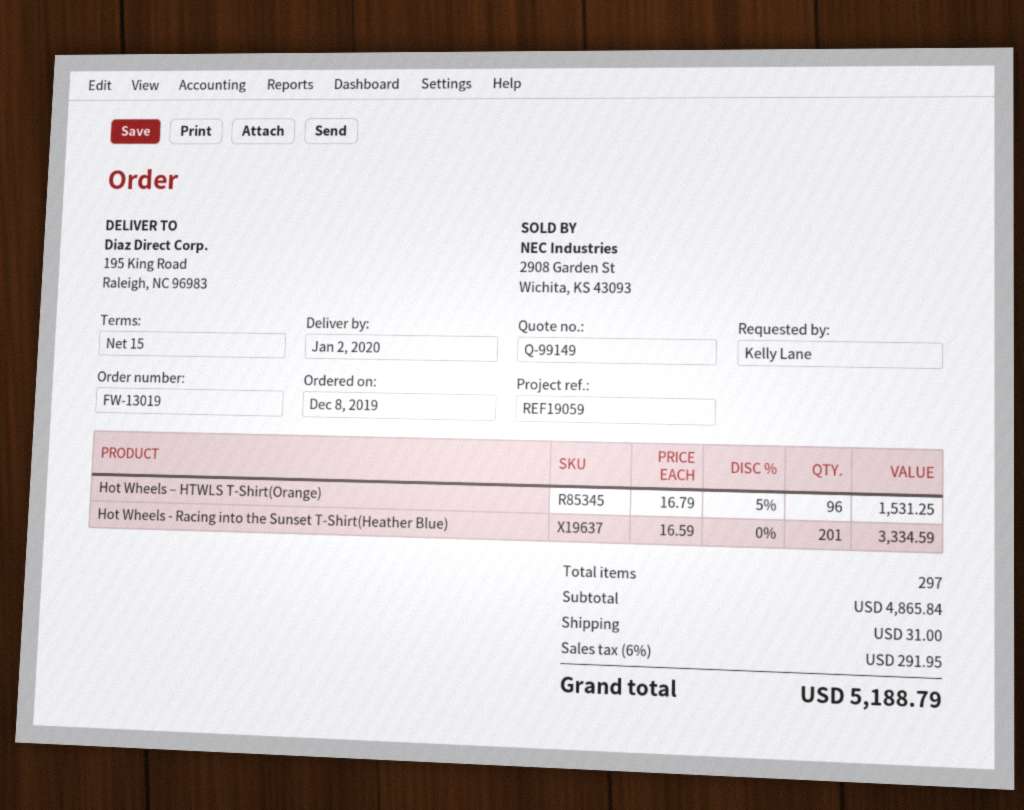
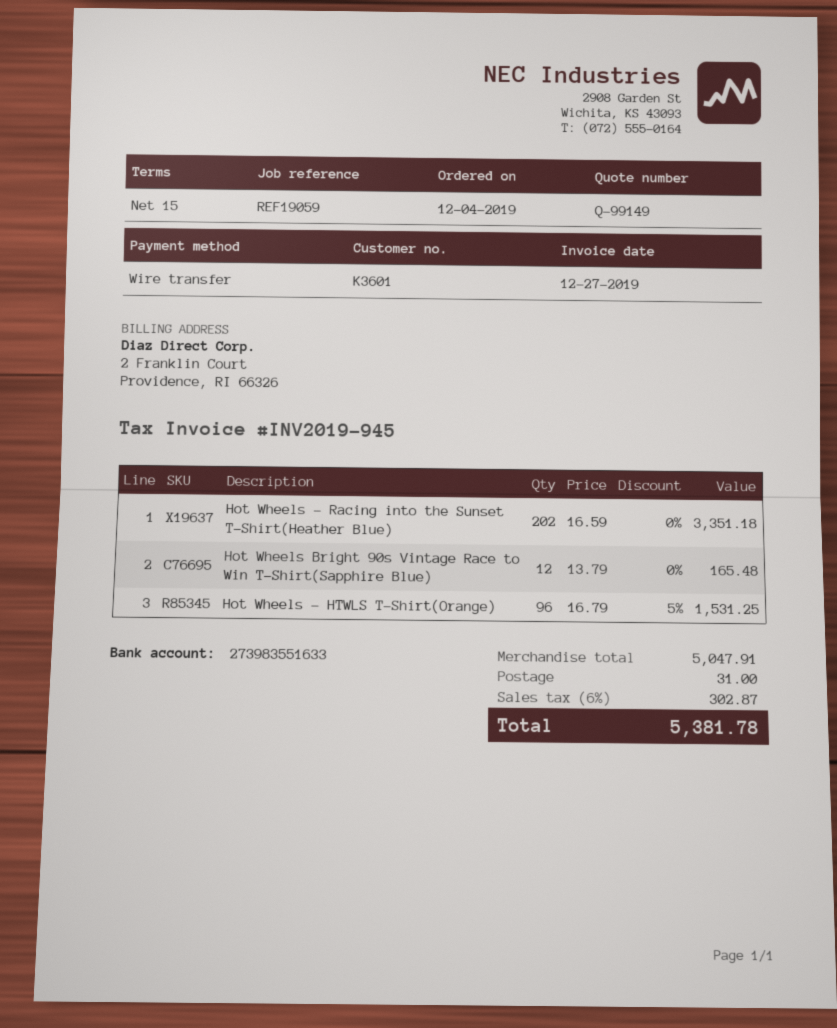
order date: 2019-12-08 -> 2019-12-04
Hot Wheels - Racing into the Sunset T-Shirt(Heather Blue): 201 x 16.59 = 3334.59 -> 202 x 16.59 = 3351.18
Hot Wheels Bright 90s Vintage Race to Win T-Shirt(Sapphire Blue): none -> 12 x 13.79 = 165.48
subtotal: 4865.84 -> 5047.91
tax: 6% = 291.95 -> 6% = 302.87
total: 5188.79 -> 5381.78

